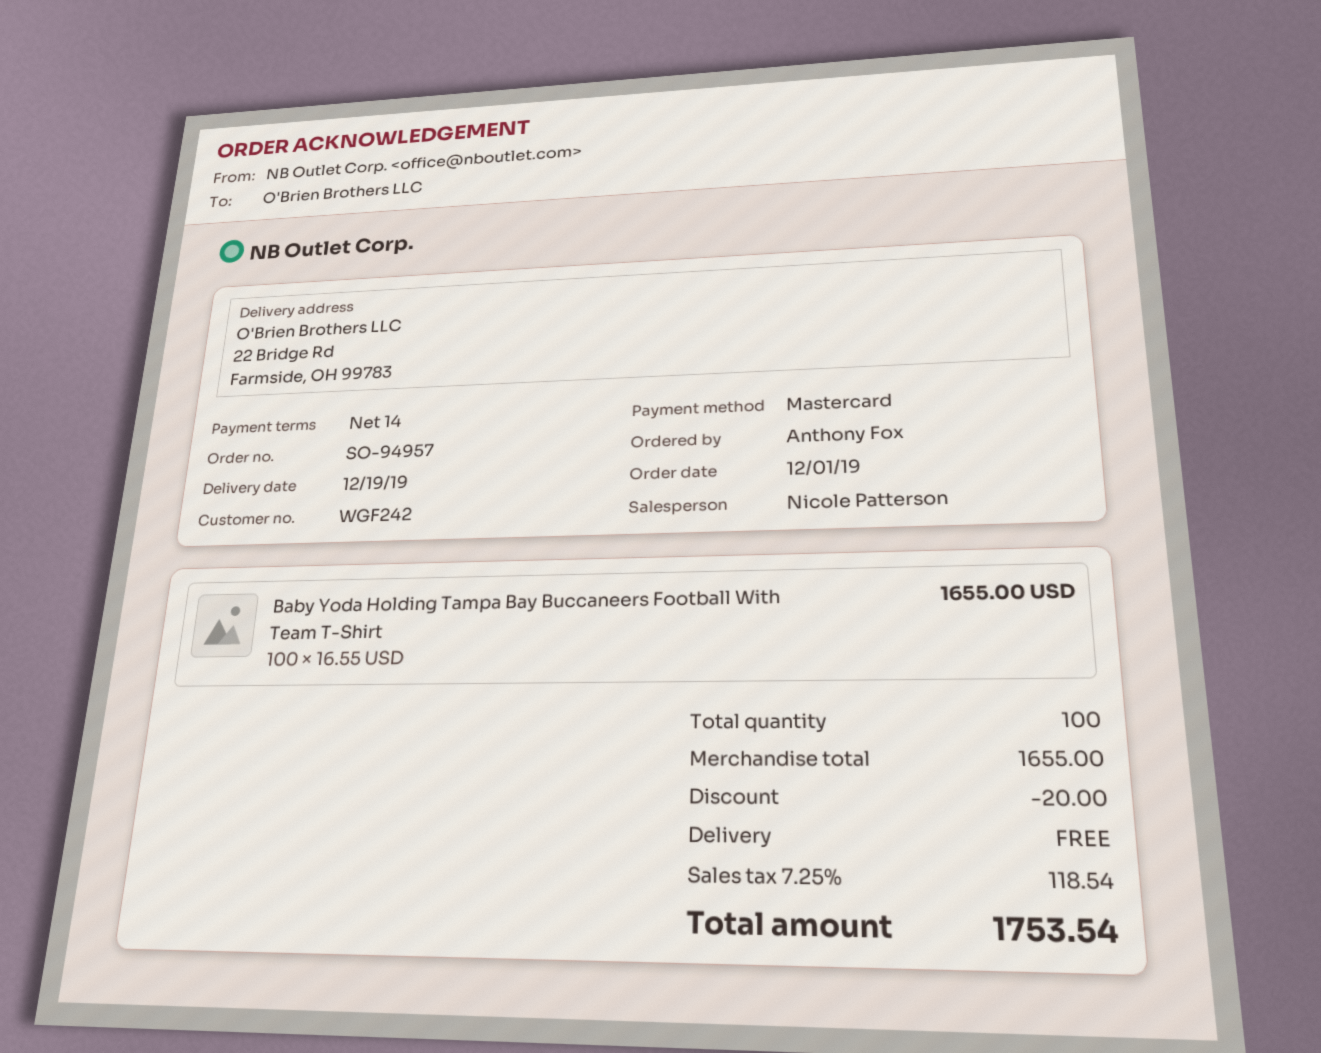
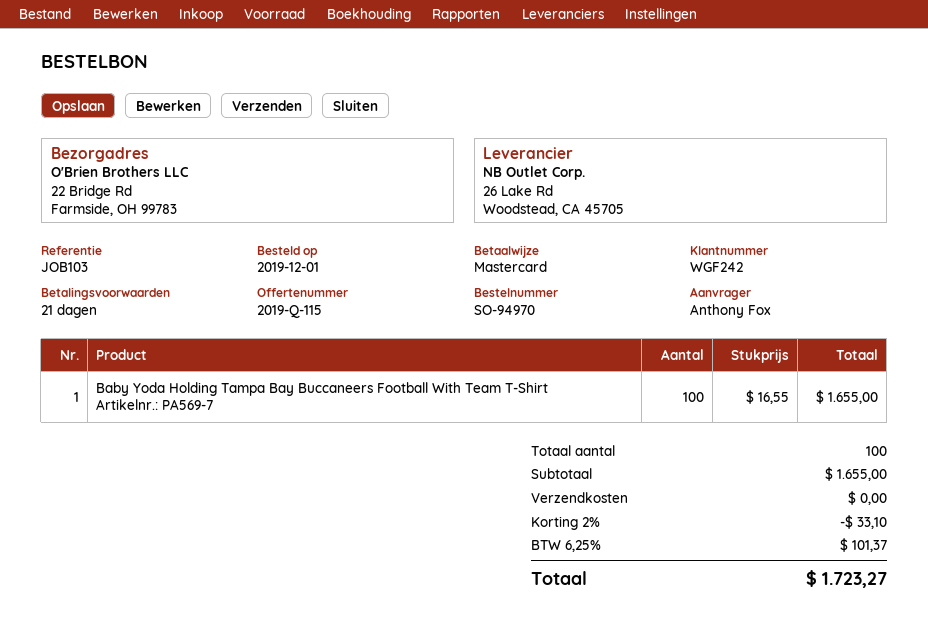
order number: SO-94957 -> SO-94970
payment terms: 14 days -> 21 days
discount: 20.00 -> 33.10
tax: 7.25% = 118.54 -> 6.25% = 101.37
total: 1753.54 -> 1723.27

